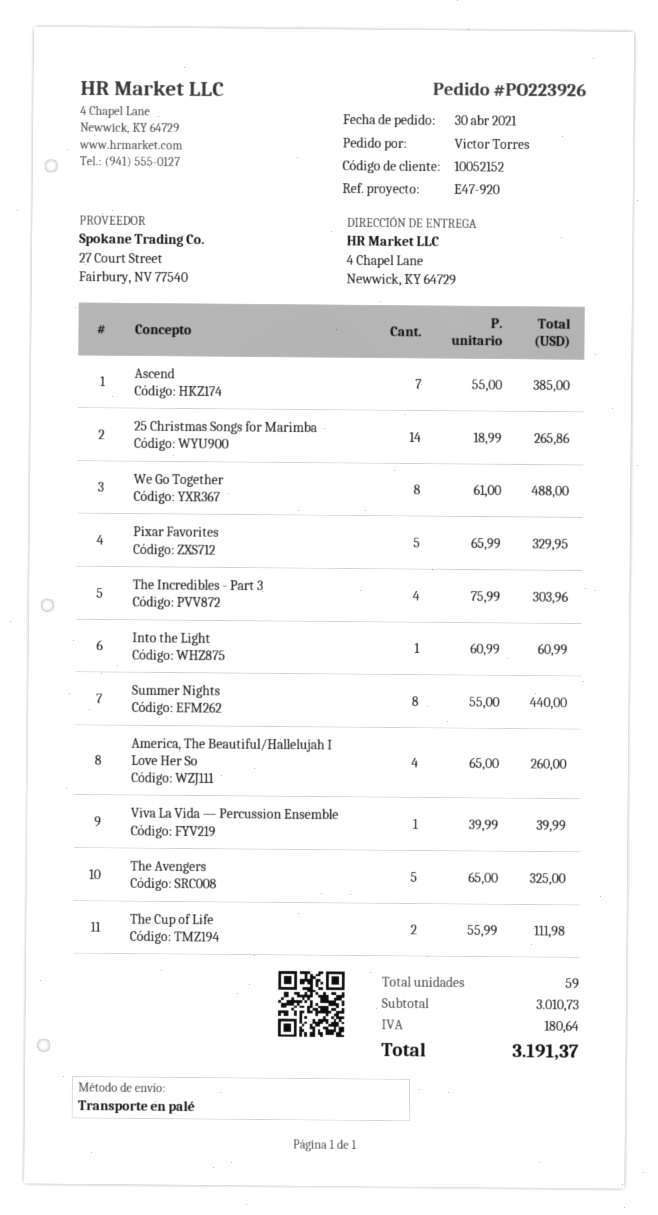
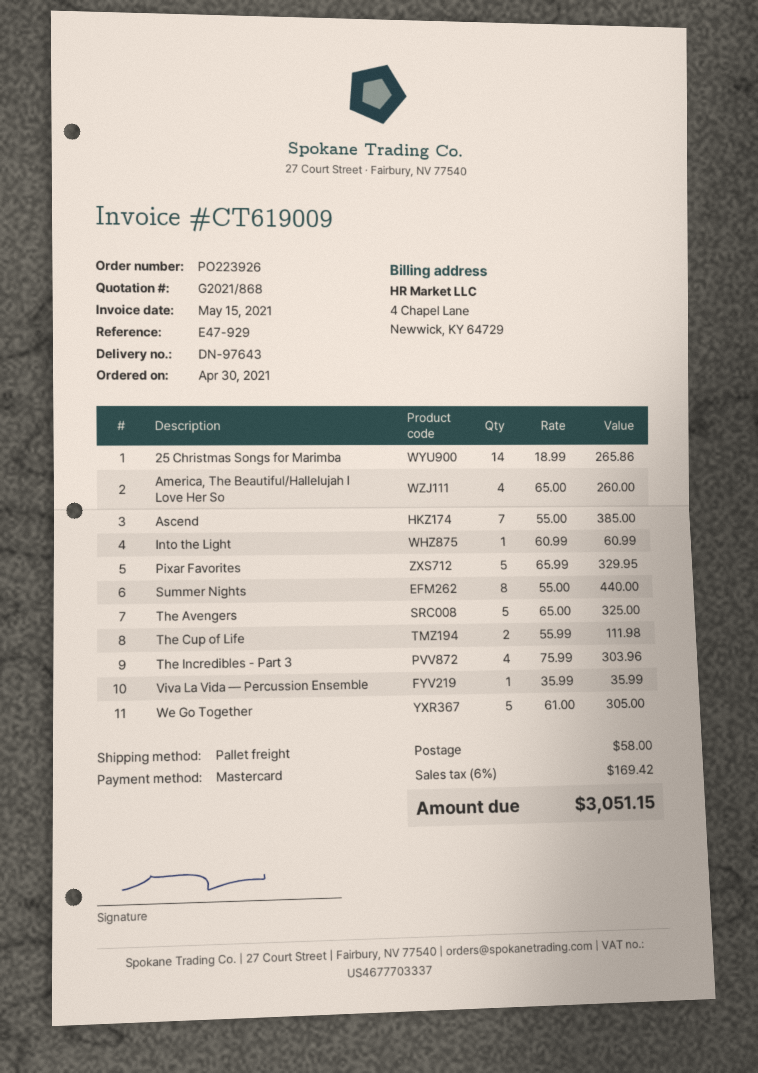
reference: E47-920 -> E47-929
We Go Together: 8 x 61.00 = 488.00 -> 5 x 61.00 = 305.00
Viva La Vida — Percussion Ensemble: 1 x 39.99 = 39.99 -> 1 x 35.99 = 35.99
shipping: none -> 58.00
tax: 180.64 -> 169.42
total: 3191.37 -> 3051.15

